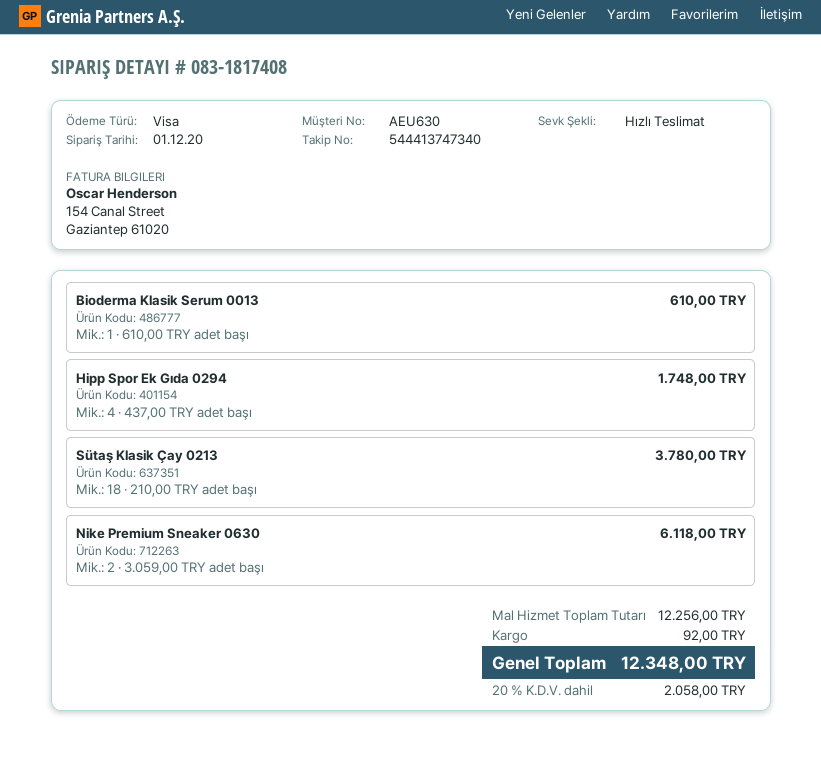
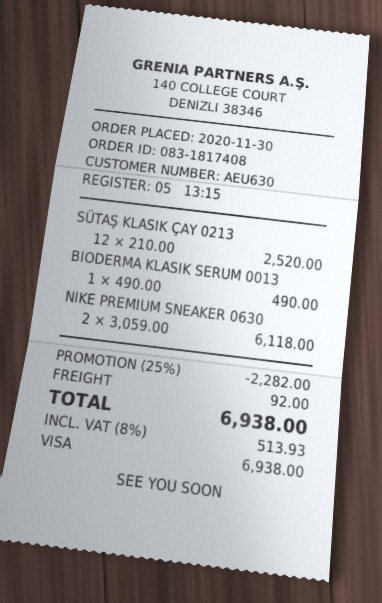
order date: 2020-12-01 -> 2020-11-30
Bioderma Klasik Serum 0013: 1 x 610.00 = 610.00 -> 1 x 490.00 = 490.00
Hipp Spor Ek Gıda 0294: 4 x 437.00 = 1748.00 -> none
Sütaş Klasik Çay 0213: 18 x 210.00 = 3780.00 -> 12 x 210.00 = 2520.00
discount: none -> 25% = 2282.00
tax: 20% = 2058.00 -> 8% = 513.93
total: 12348.00 -> 6938.00

